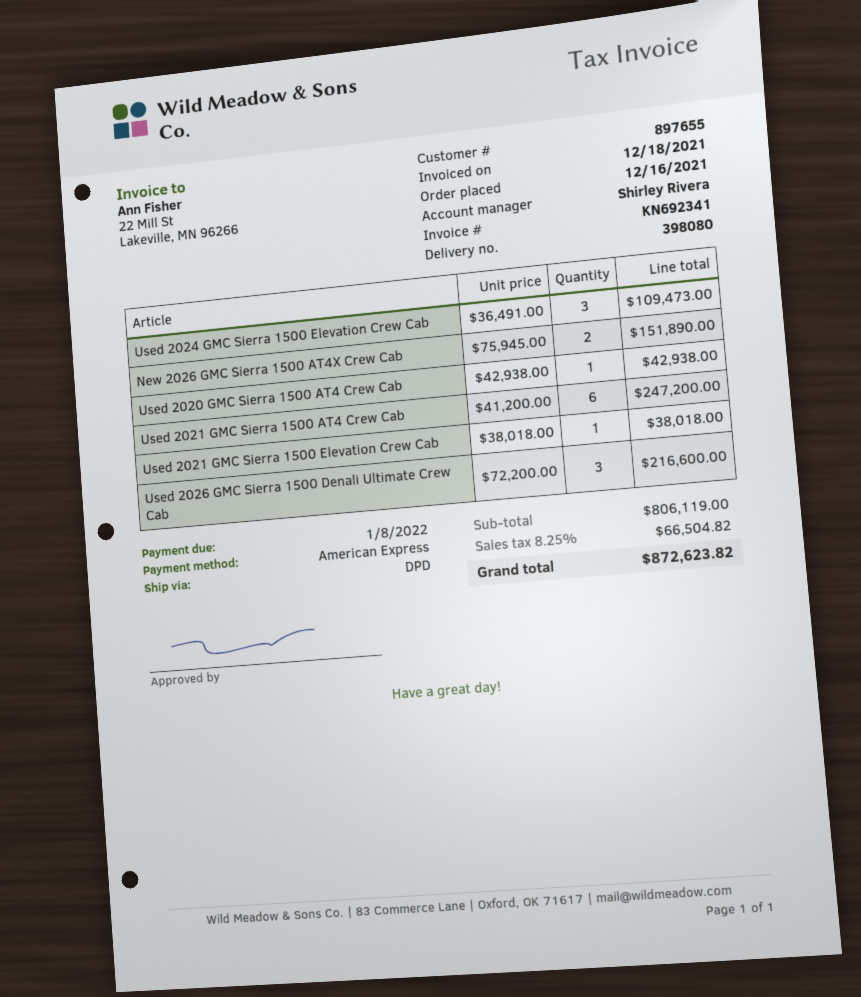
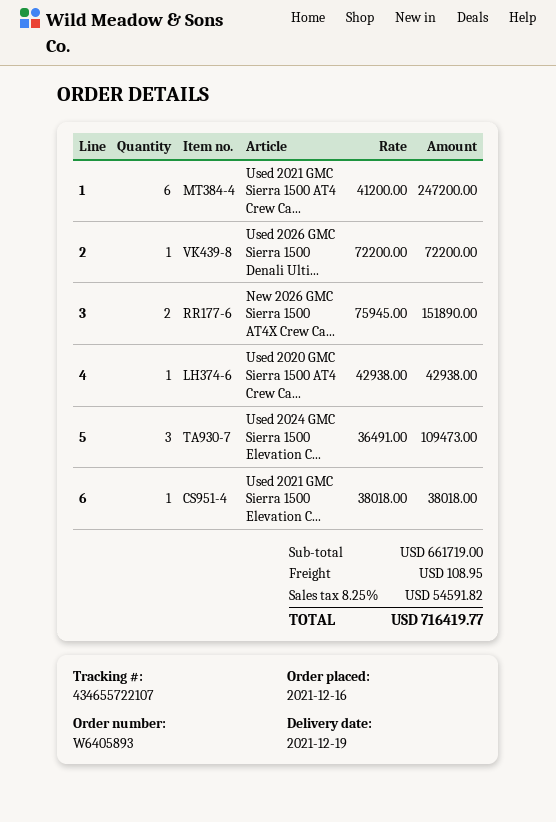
Used 2026 GMC Sierra 1500 Denali Ultimate Crew Cab: 3 x 72200.00 = 216600.00 -> 1 x 72200.00 = 72200.00
subtotal: 806119.00 -> 661719.00
shipping: none -> 108.95
tax: 8.25% = 66504.82 -> 8.25% = 54591.82
total: 872623.82 -> 716419.77

